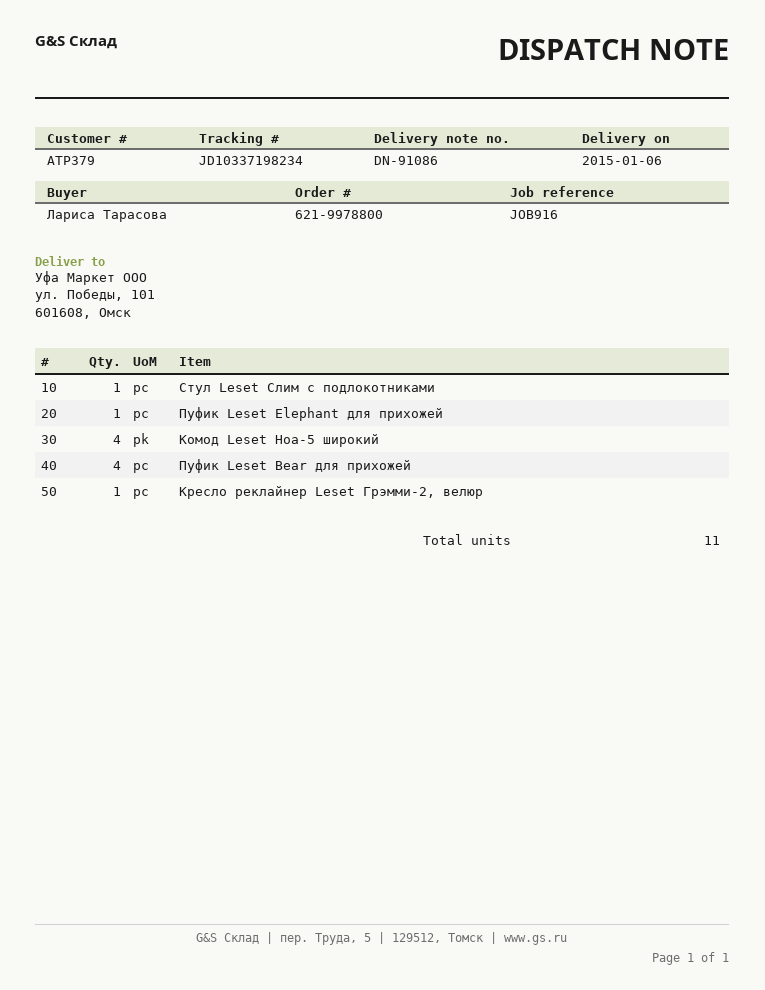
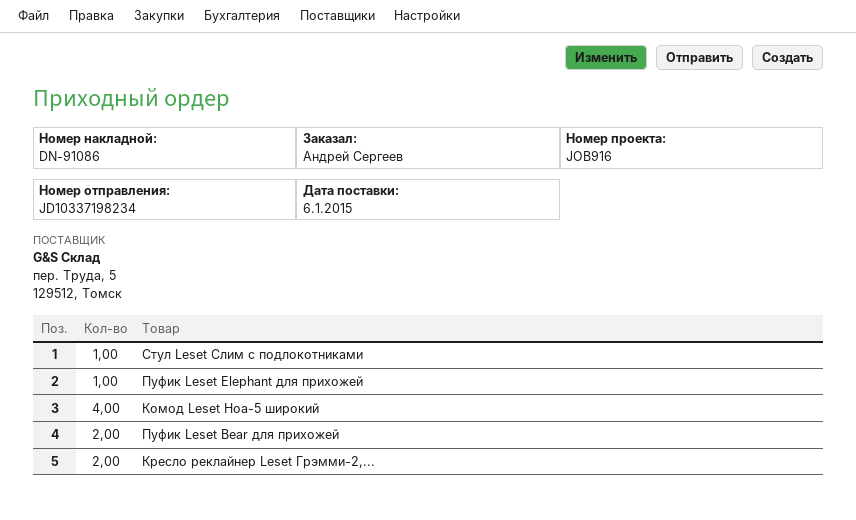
ordered by: Лариса Тарасова -> Андрей Сергеев
Пуфик Leset Bear для прихожей: 4 -> 2
Кресло реклайнер Leset Грэмми-2, велюр: 1 -> 2

